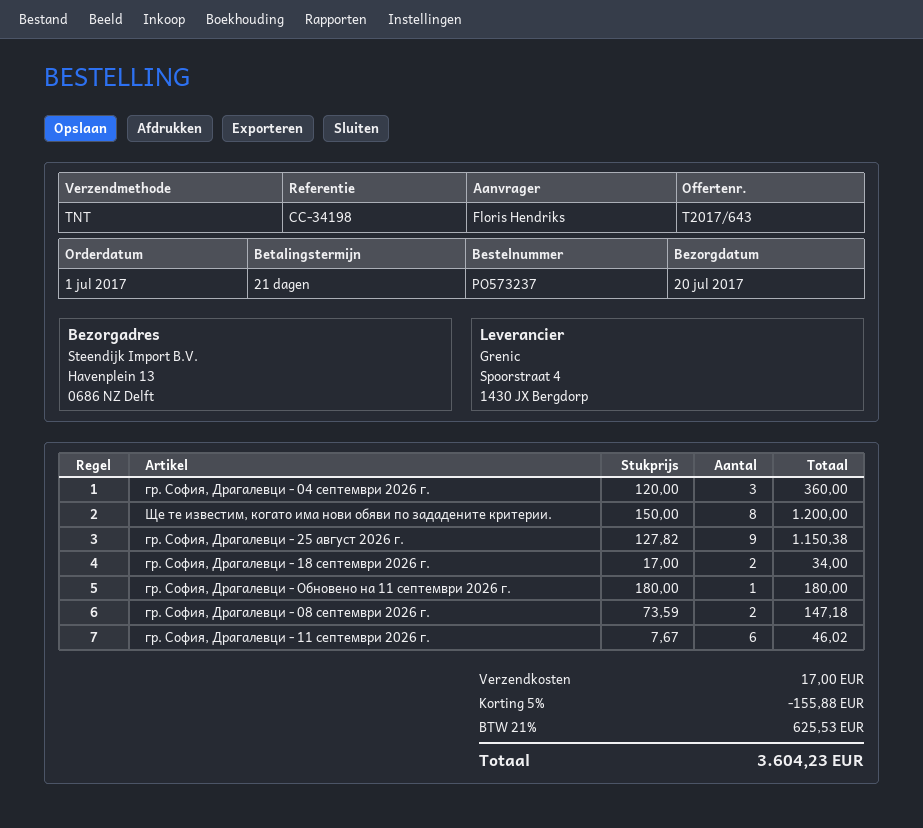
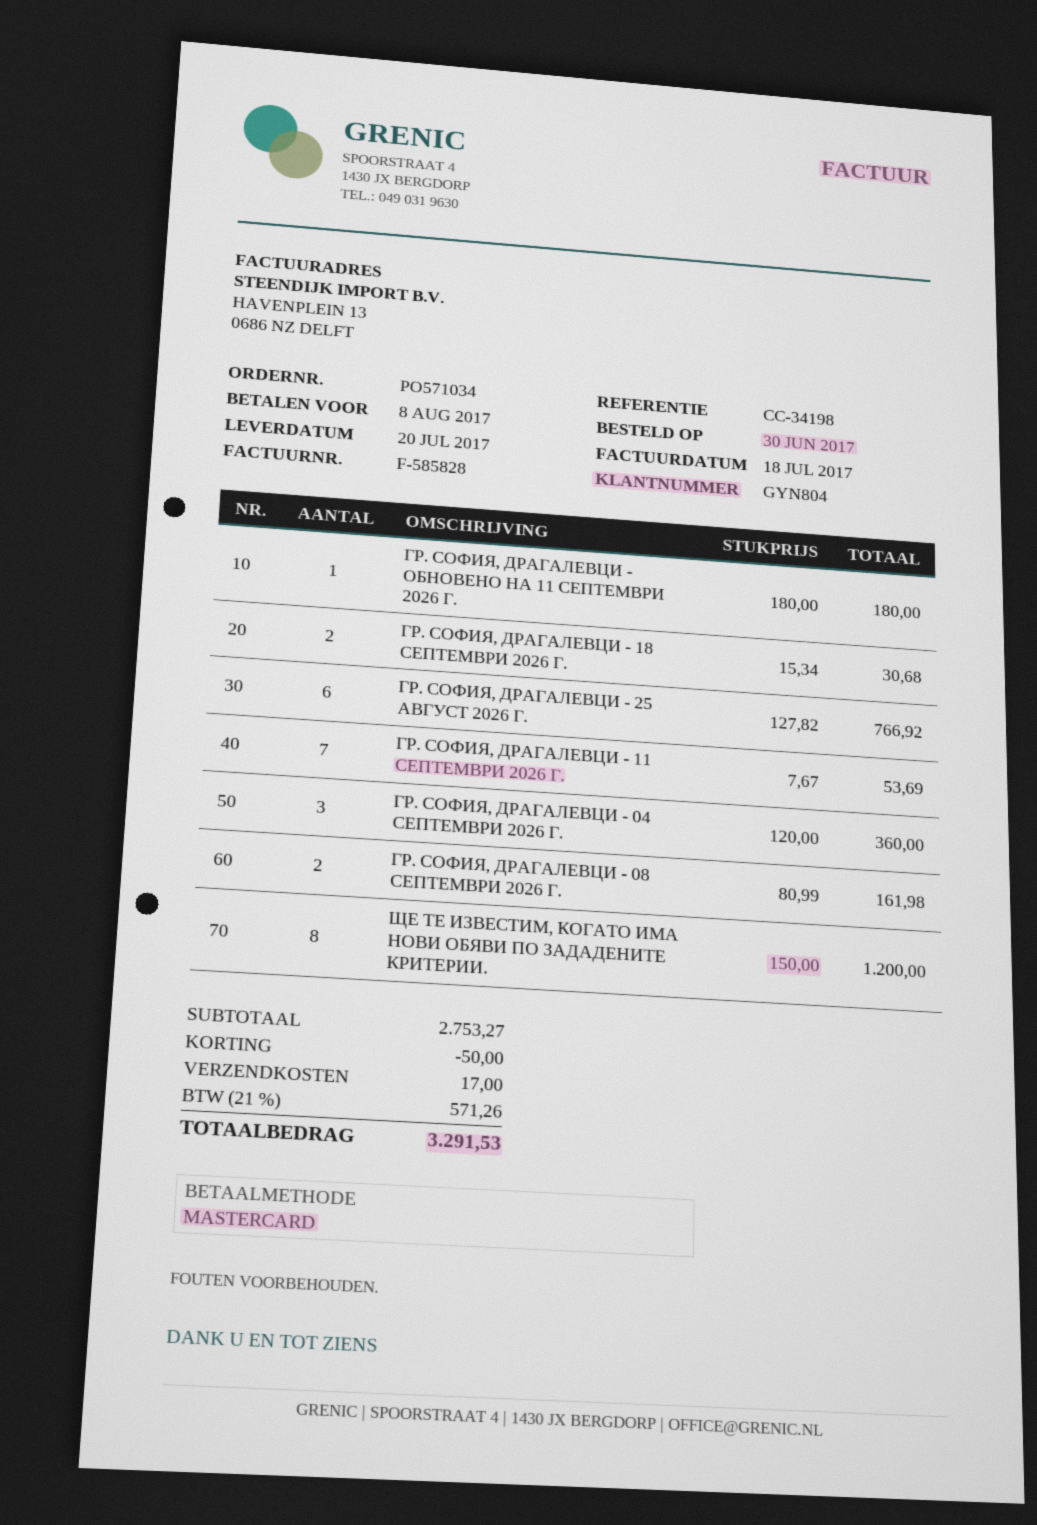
order number: PO573237 -> PO571034
order date: 2017-07-01 -> 2017-06-30
гр. София, Драгалевци - 25 август 2026 г.: 9 x 127.82 = 1150.38 -> 6 x 127.82 = 766.92
гр. София, Драгалевци - 18 септември 2026 г.: 2 x 17.00 = 34.00 -> 2 x 15.34 = 30.68
гр. София, Драгалевци - 08 септември 2026 г.: 2 x 73.59 = 147.18 -> 2 x 80.99 = 161.98
гр. София, Драгалевци - 11 септември 2026 г.: 6 x 7.67 = 46.02 -> 7 x 7.67 = 53.69
discount: 155.88 -> 50.00
tax: 21% = 625.53 -> 21% = 571.26
total: 3604.23 -> 3291.53

